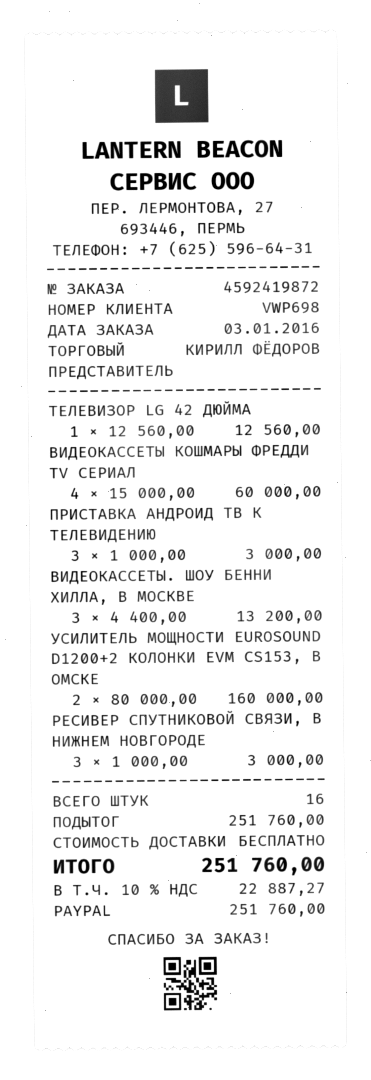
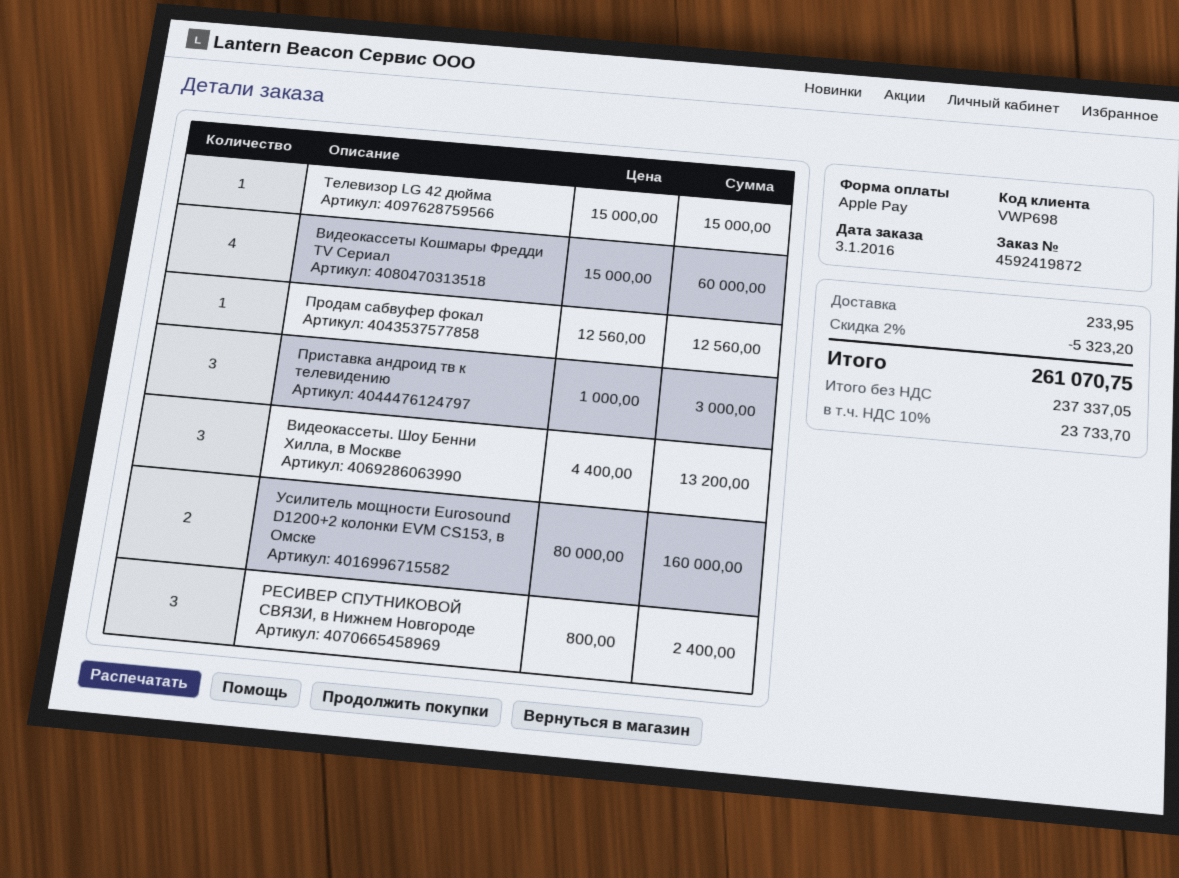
payment method: PayPal -> Apple Pay
ТЕЛЕВИЗОР LG 42 ДЮЙМА: 1 x 12560.00 = 12560.00 -> 1 x 15000.00 = 15000.00
РЕСИВЕР СПУТНИКОВОЙ СВЯЗИ, В НИЖНЕМ НОВГОРОДЕ: 3 x 1000.00 = 3000.00 -> 3 x 800.00 = 2400.00
Продам сабвуфер фокал: none -> 1 x 12560.00 = 12560.00
discount: none -> 2% = 5323.20
shipping: 0.00 -> 233.95
tax: 10% = 22887.27 -> 10% = 23733.70
total: 251760.00 -> 261070.75

